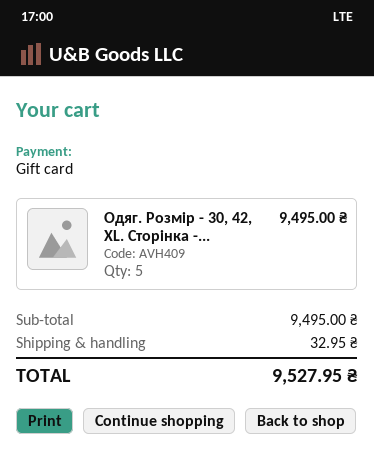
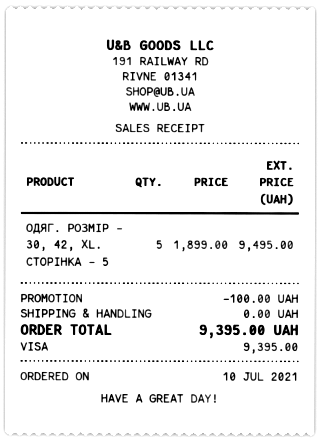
payment method: gift card -> Visa
discount: none -> 100.00
shipping: 32.95 -> 0.00
total: 9527.95 -> 9395.00

